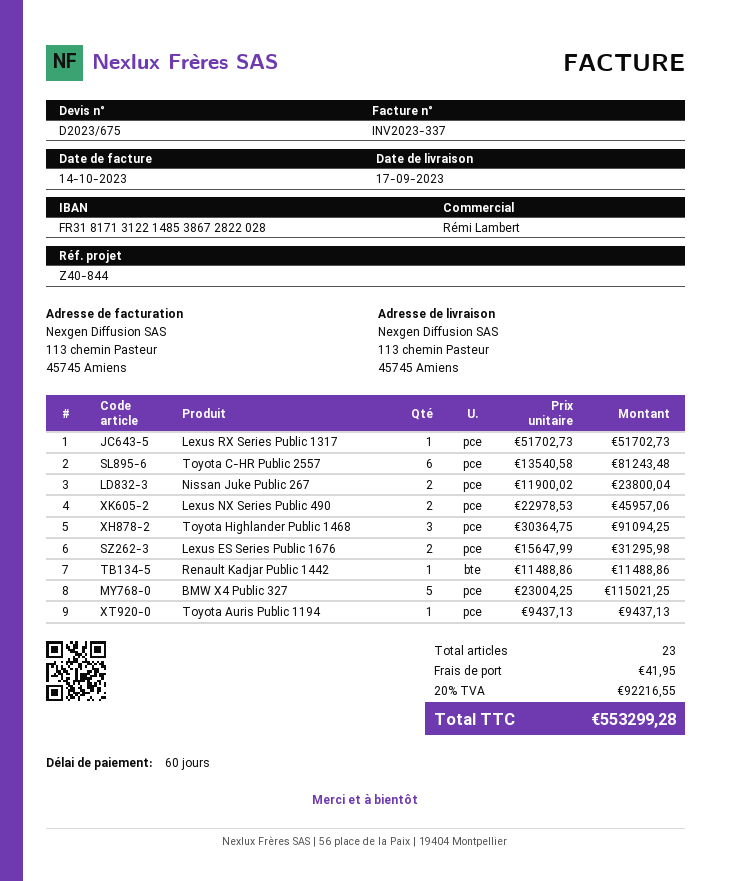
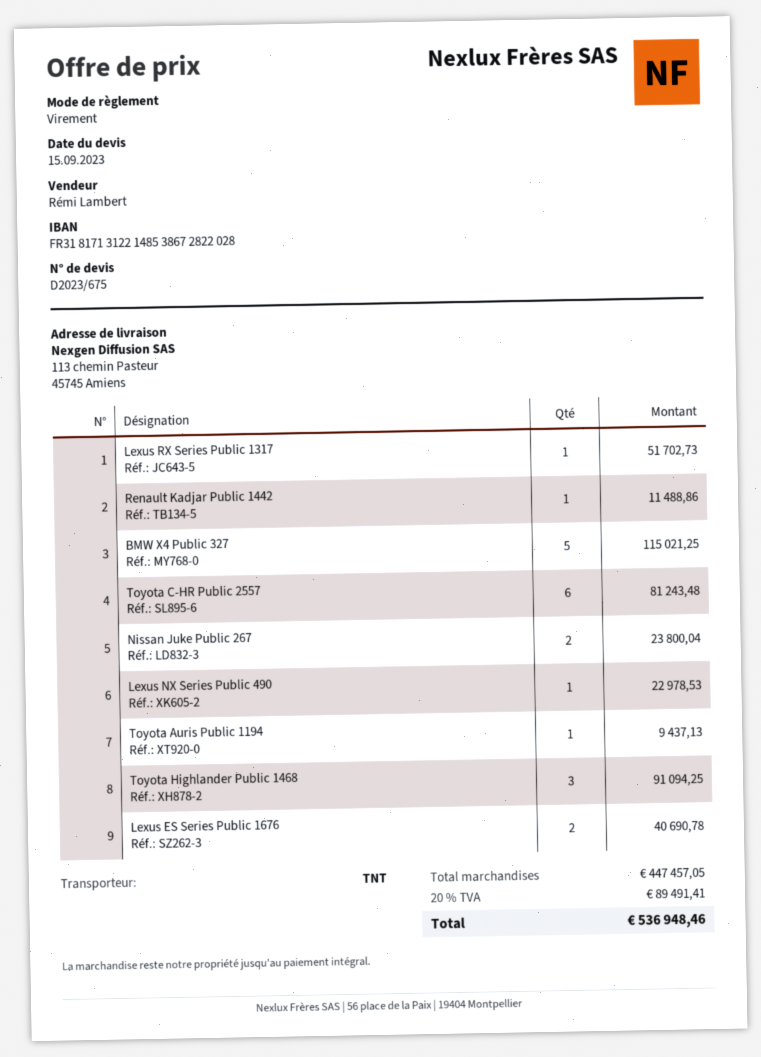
Lexus NX Series Public 490: 2 for 45957.06 -> 1 for 22978.53
Lexus ES Series Public 1676: 2 for 31295.98 -> 2 for 40690.78
shipping: 41.95 -> none
tax: 20% = 92216.55 -> 20% = 89491.41
total: 553299.28 -> 536948.46

